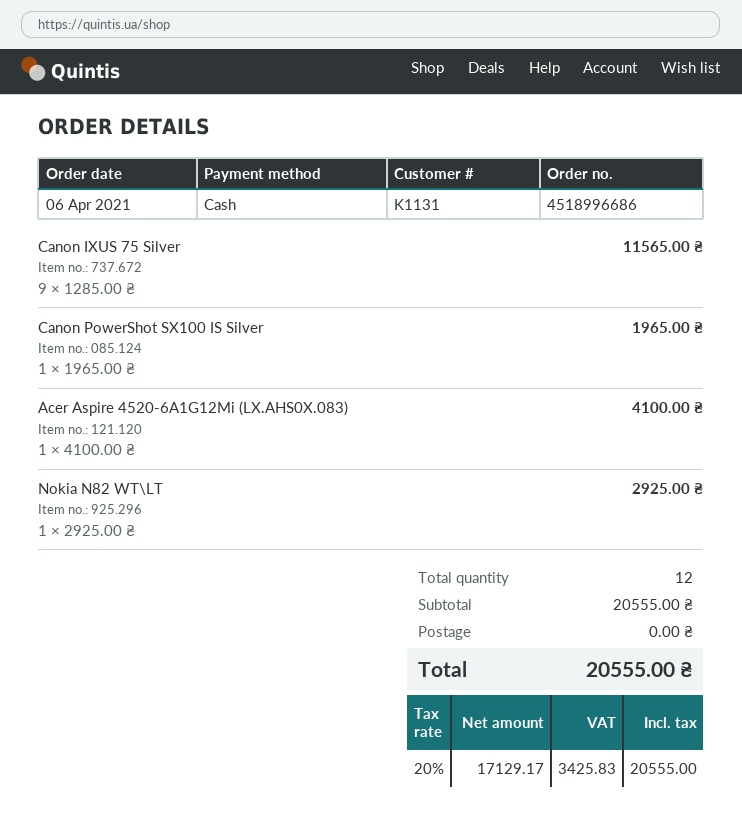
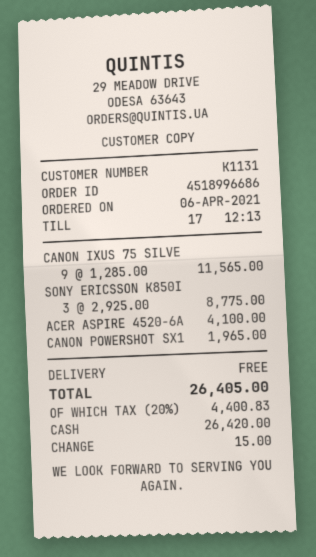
Nokia N82 WT\LT: 1 x 2925.00 = 2925.00 -> none
SONY ERICSSON K850I: none -> 3 x 2925.00 = 8775.00
tax: 20% = 3425.83 -> 20% = 4400.83
total: 20555.00 -> 26405.00

